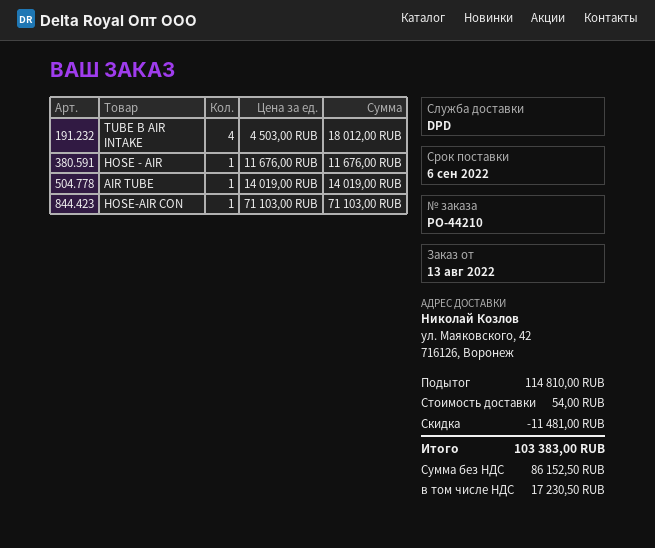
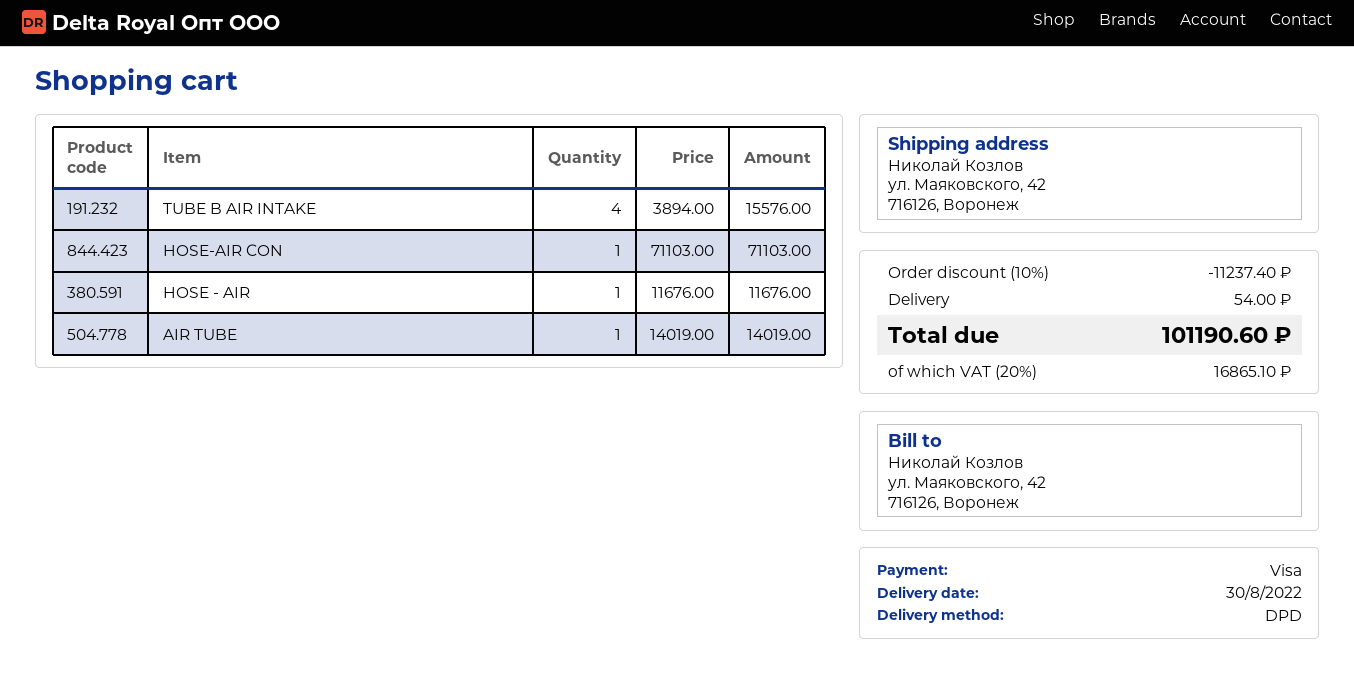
delivery date: 2022-09-06 -> 2022-08-30
TUBE B AIR INTAKE: 4 x 4503.00 = 18012.00 -> 4 x 3894.00 = 15576.00
discount: 11481.00 -> 11237.40
tax: 17230.50 -> 16865.10
total: 103383.00 -> 101190.60

